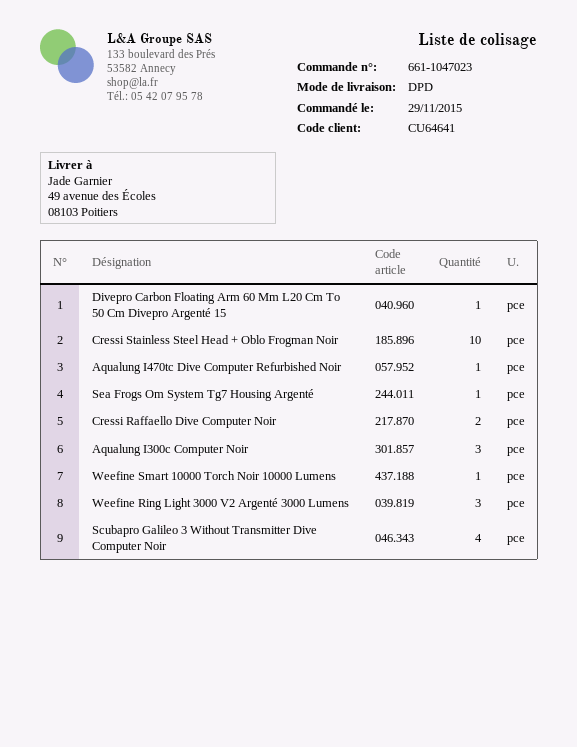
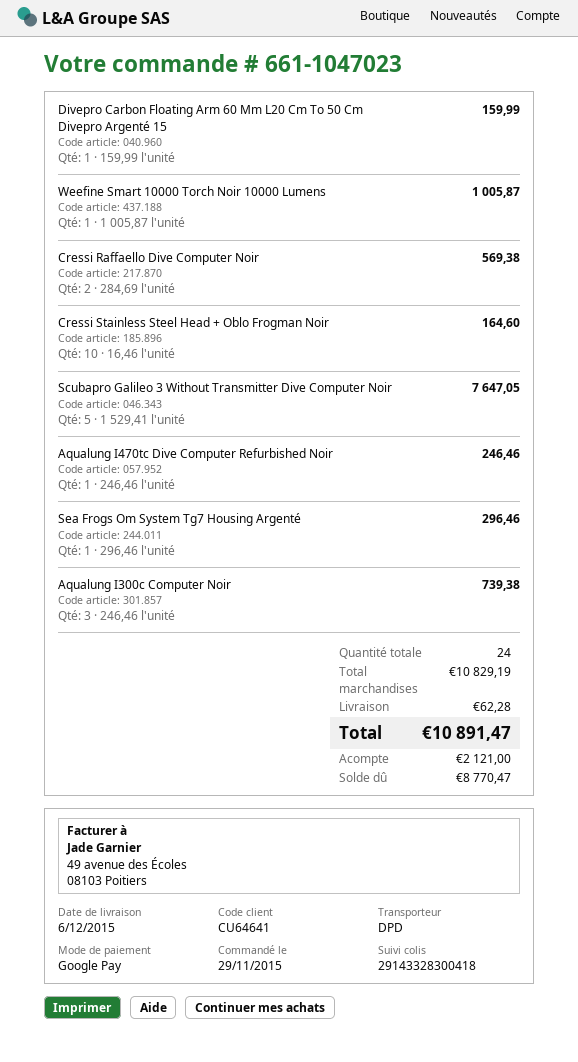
Weefine Ring Light 3000 V2 Argenté 3000 Lumens: 3 -> none
Scubapro Galileo 3 Without Transmitter Dive Computer Noir: 4 -> 5

